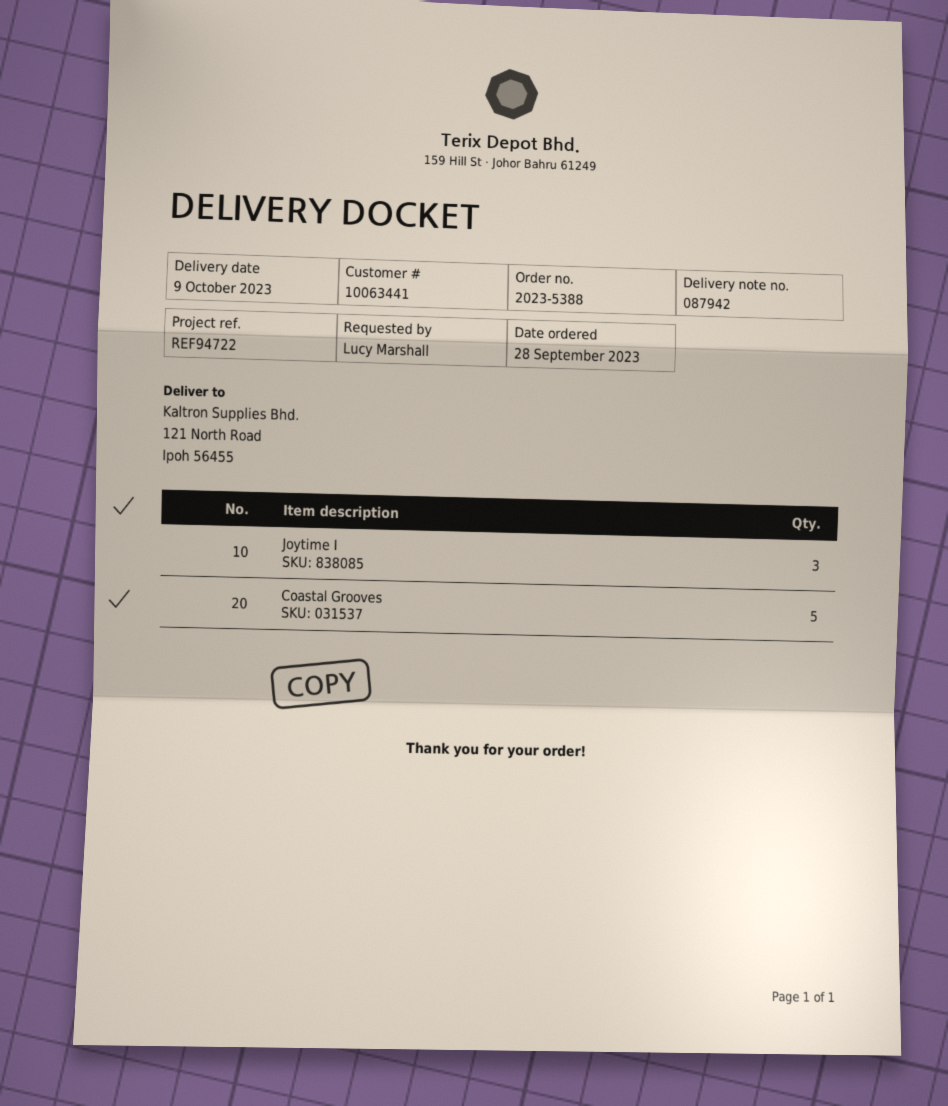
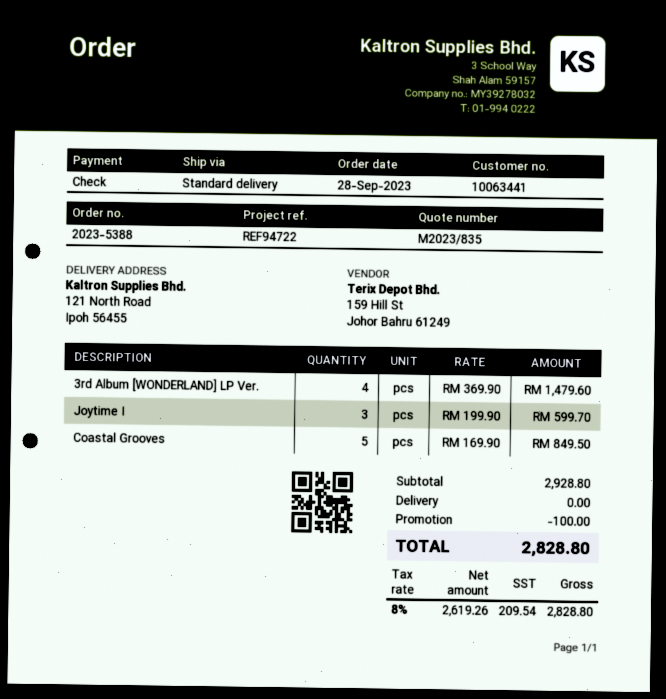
3rd Album [WONDERLAND] LP Ver.: none -> 4

